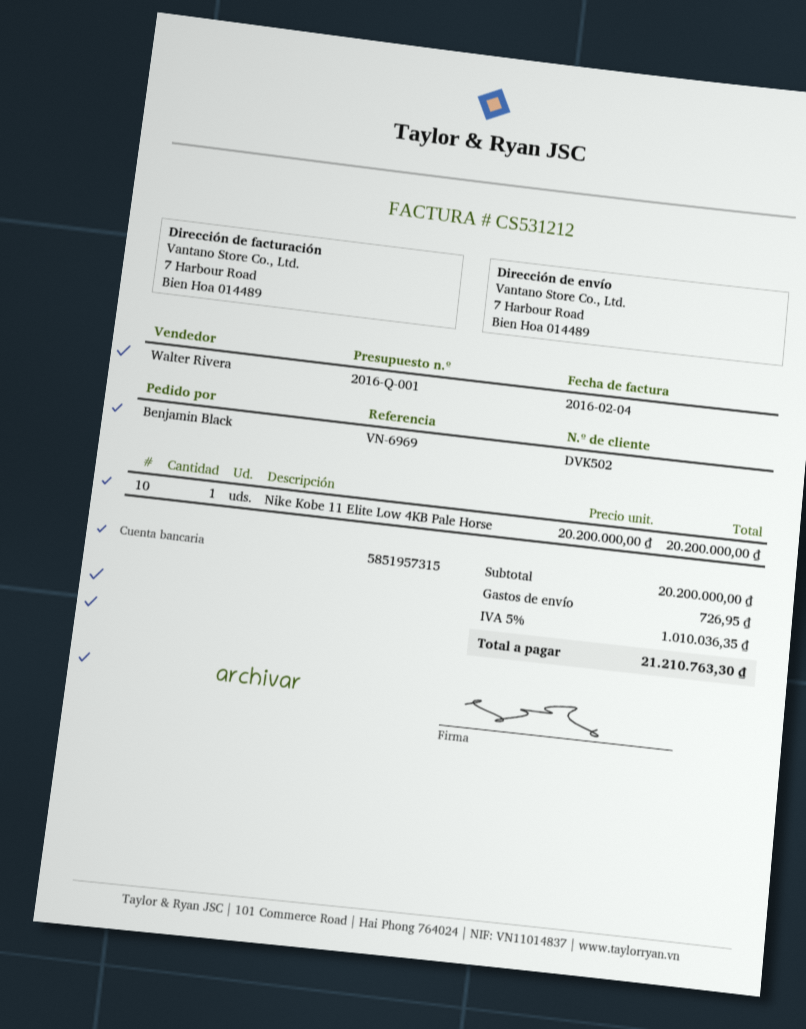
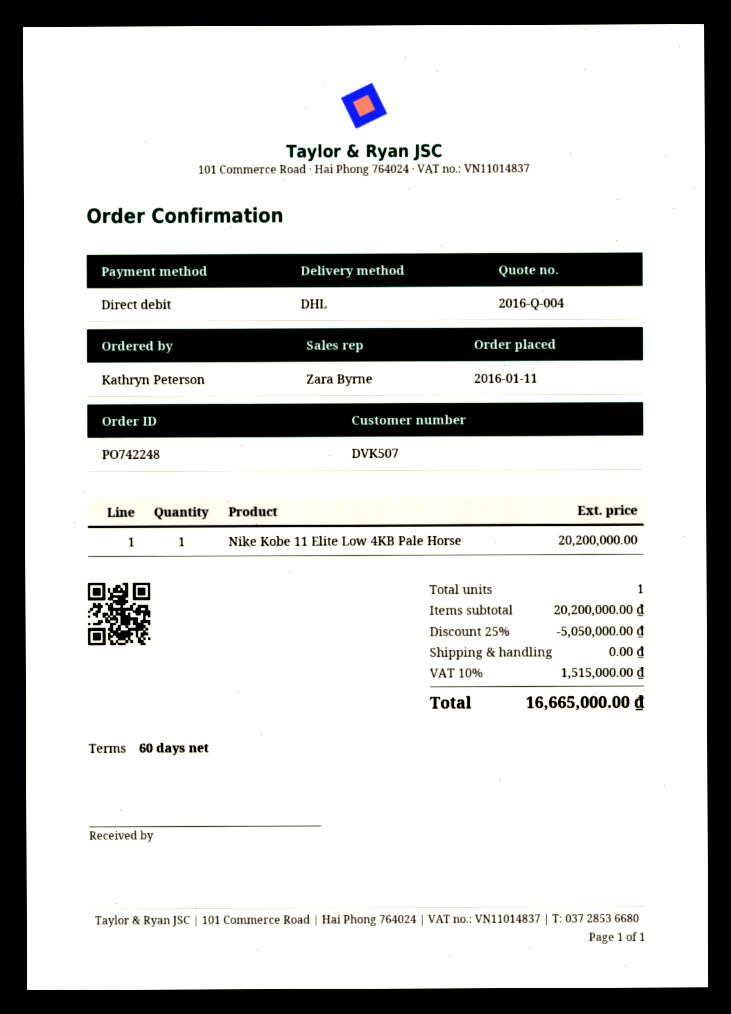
quote number: 2016-Q-001 -> 2016-Q-004
customer number: DVK502 -> DVK507
ordered by: Benjamin Black -> Kathryn Peterson
sales rep: Walter Rivera -> Zara Byrne
discount: none -> 25% = 5050000.00
shipping: 726.95 -> 0.00
tax: 5% = 1010036.35 -> 10% = 1515000.00
total: 21210763.30 -> 16665000.00

